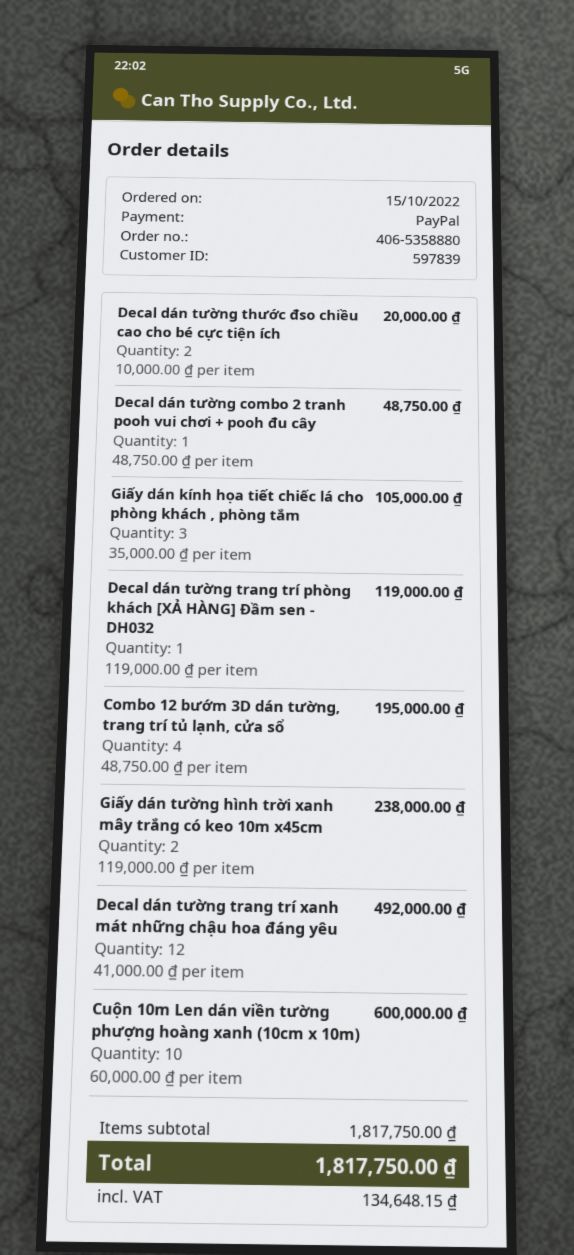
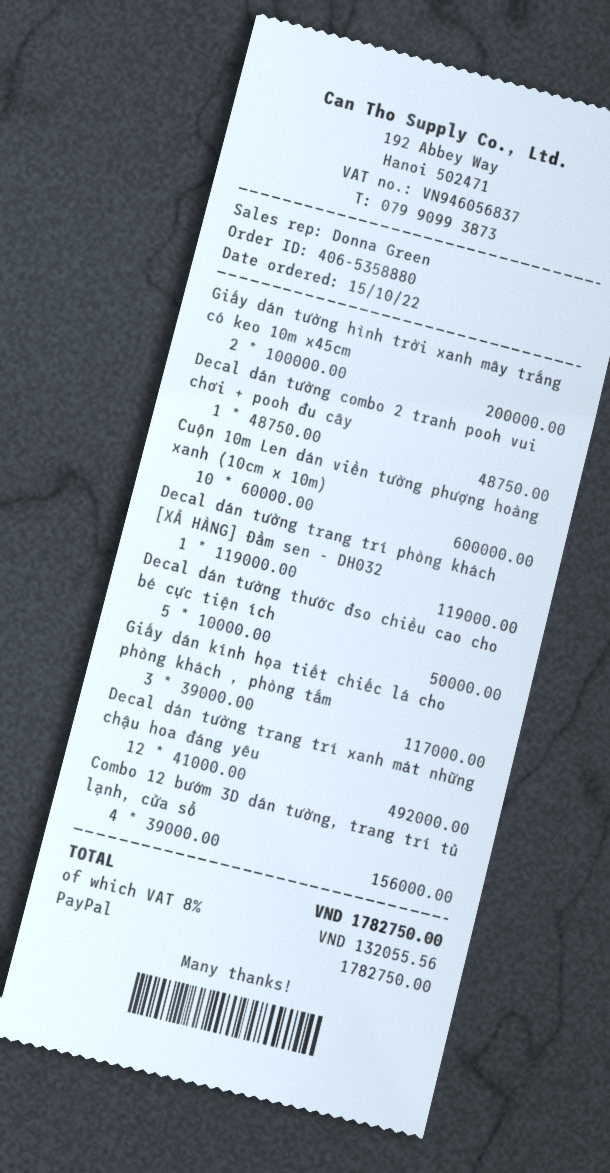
Decal dán tường thước đso chiều cao cho bé cực tiện ích: 2 x 10000.00 = 20000.00 -> 5 x 10000.00 = 50000.00
Giấy dán kính họa tiết chiếc lá cho phòng khách , phòng tắm: 3 x 35000.00 = 105000.00 -> 3 x 39000.00 = 117000.00
Combo 12 bướm 3D dán tường, trang trí tủ lạnh, cửa sổ: 4 x 48750.00 = 195000.00 -> 4 x 39000.00 = 156000.00
Giấy dán tường hình trời xanh mây trắng có keo 10m x45cm: 2 x 119000.00 = 238000.00 -> 2 x 100000.00 = 200000.00
tax: 134648.15 -> 132055.56
total: 1817750.00 -> 1782750.00

